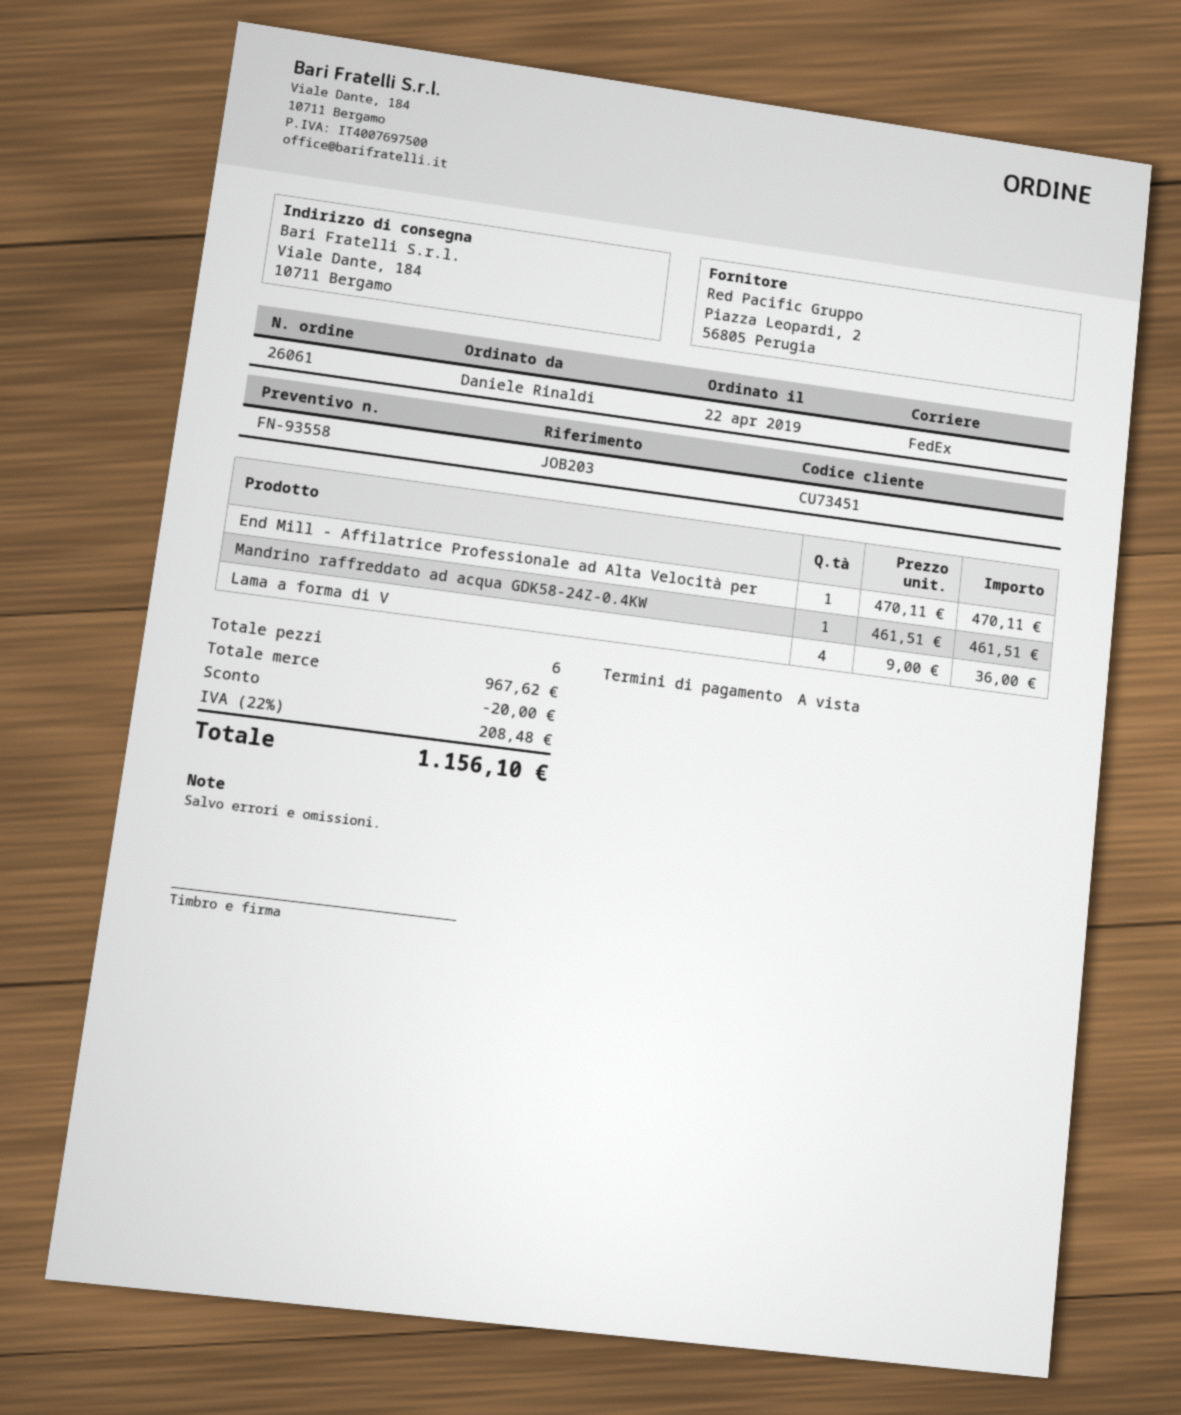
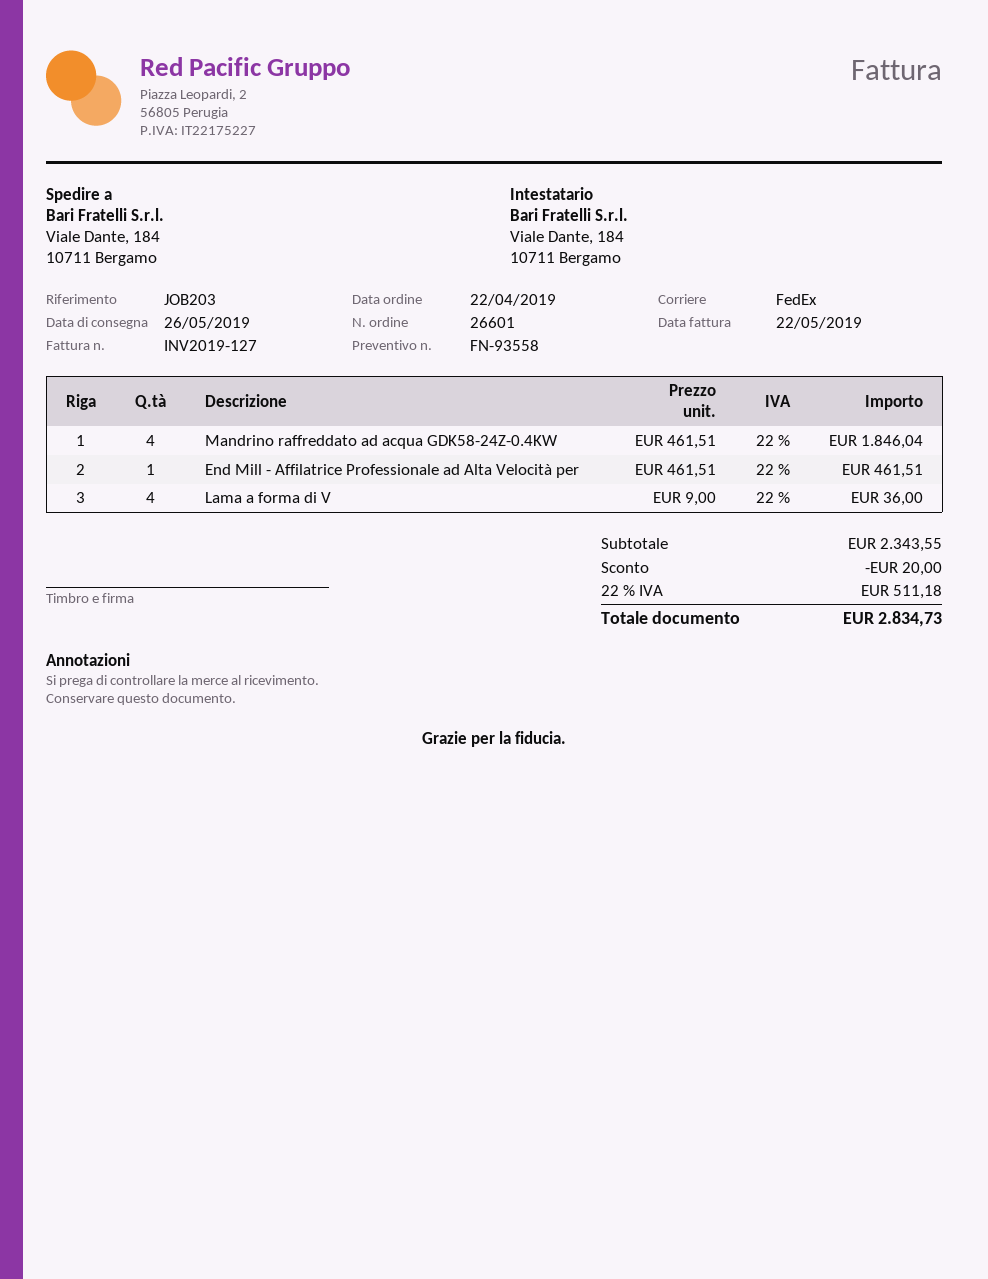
order number: 26061 -> 26601
End Mill - Affilatrice Professionale ad Alta Velocità per: 1 x 470.11 = 470.11 -> 1 x 461.51 = 461.51
Mandrino raffreddato ad acqua GDK58-24Z-0.4KW: 1 x 461.51 = 461.51 -> 4 x 461.51 = 1846.04
subtotal: 967.62 -> 2343.55
tax: 22% = 208.48 -> 22% = 511.18
total: 1156.10 -> 2834.73

